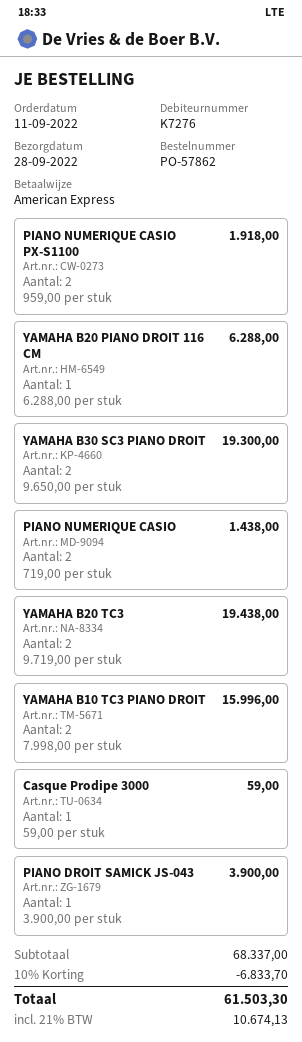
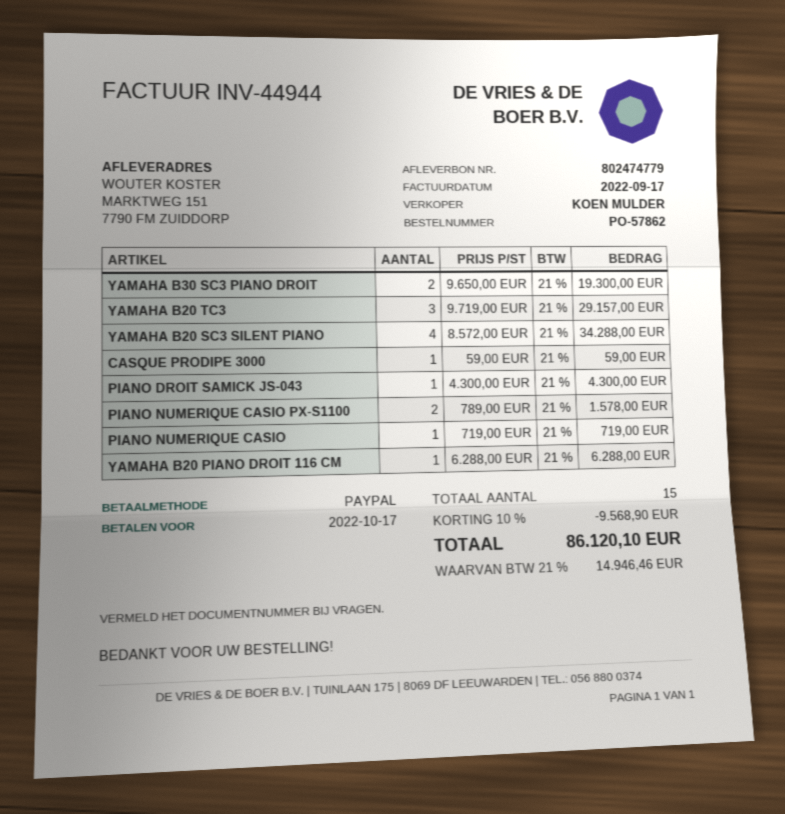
payment method: American Express -> PayPal
PIANO NUMERIQUE CASIO PX-S1100: 2 x 959.00 = 1918.00 -> 2 x 789.00 = 1578.00
PIANO NUMERIQUE CASIO: 2 x 719.00 = 1438.00 -> 1 x 719.00 = 719.00
YAMAHA B20 TC3: 2 x 9719.00 = 19438.00 -> 3 x 9719.00 = 29157.00
YAMAHA B10 TC3 PIANO DROIT: 2 x 7998.00 = 15996.00 -> none
PIANO DROIT SAMICK JS-043: 1 x 3900.00 = 3900.00 -> 1 x 4300.00 = 4300.00
YAMAHA B20 SC3 SILENT PIANO: none -> 4 x 8572.00 = 34288.00
discount: 10% = 6833.70 -> 10% = 9568.90
tax: 21% = 10674.13 -> 21% = 14946.46
total: 61503.30 -> 86120.10

